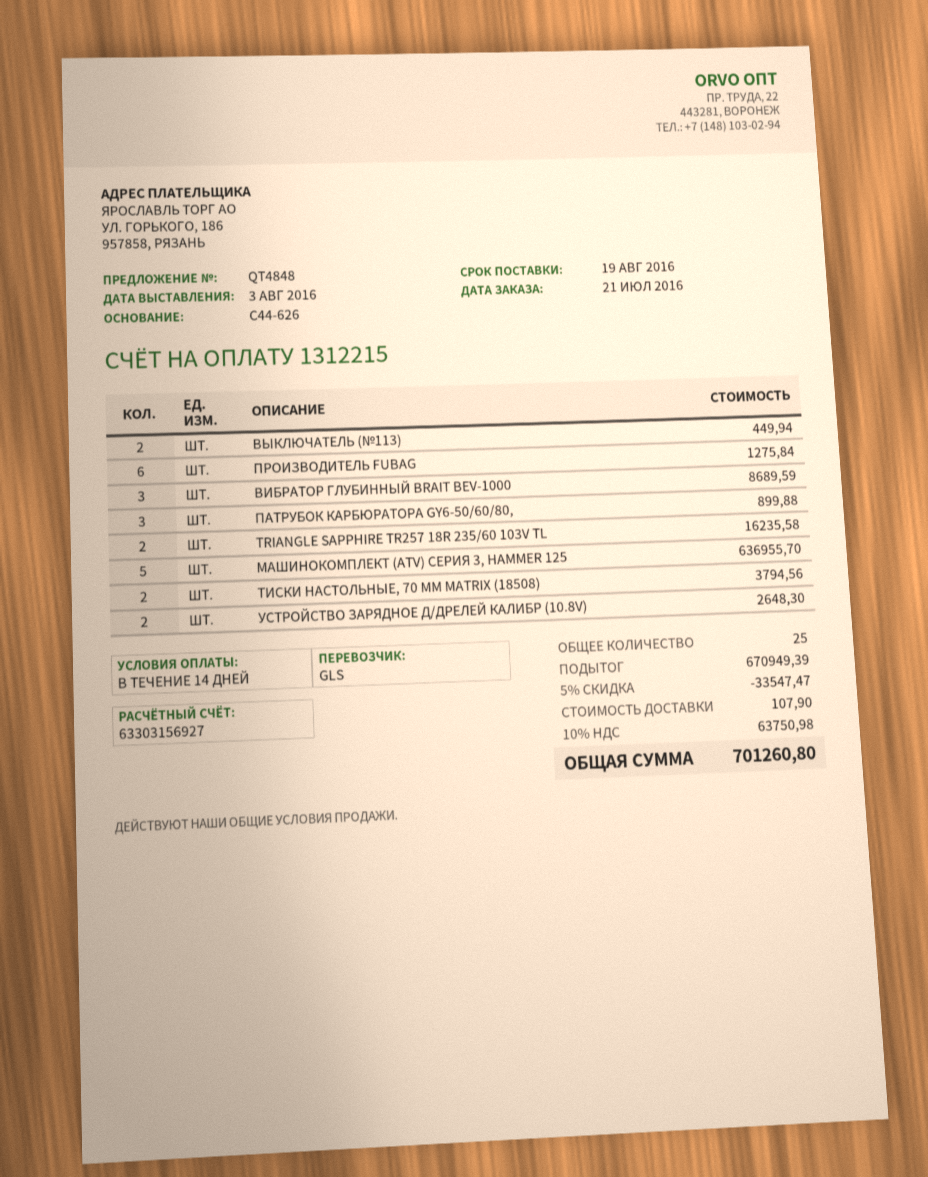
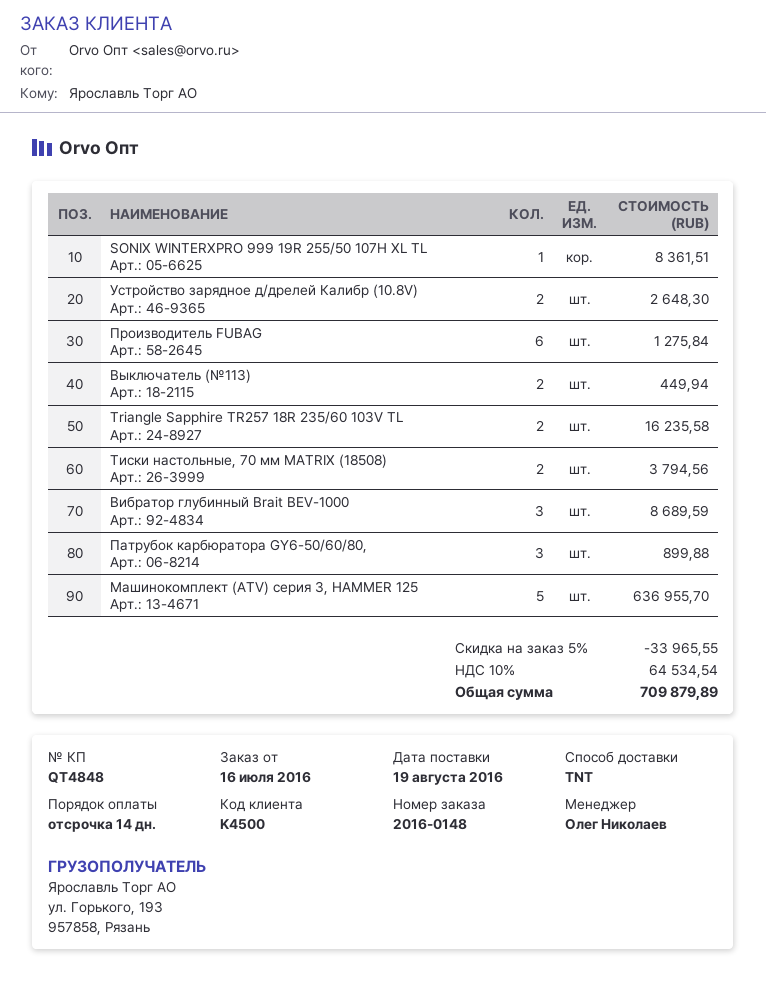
order date: 2016-07-21 -> 2016-07-16
shipping method: GLS -> TNT
SONIX WINTERXPRO 999 19R 255/50 107H XL TL: none -> 1 for 8361.51
discount: 5% = 33547.47 -> 5% = 33965.55
shipping: 107.90 -> none
tax: 10% = 63750.98 -> 10% = 64534.54
total: 701260.80 -> 709879.89

